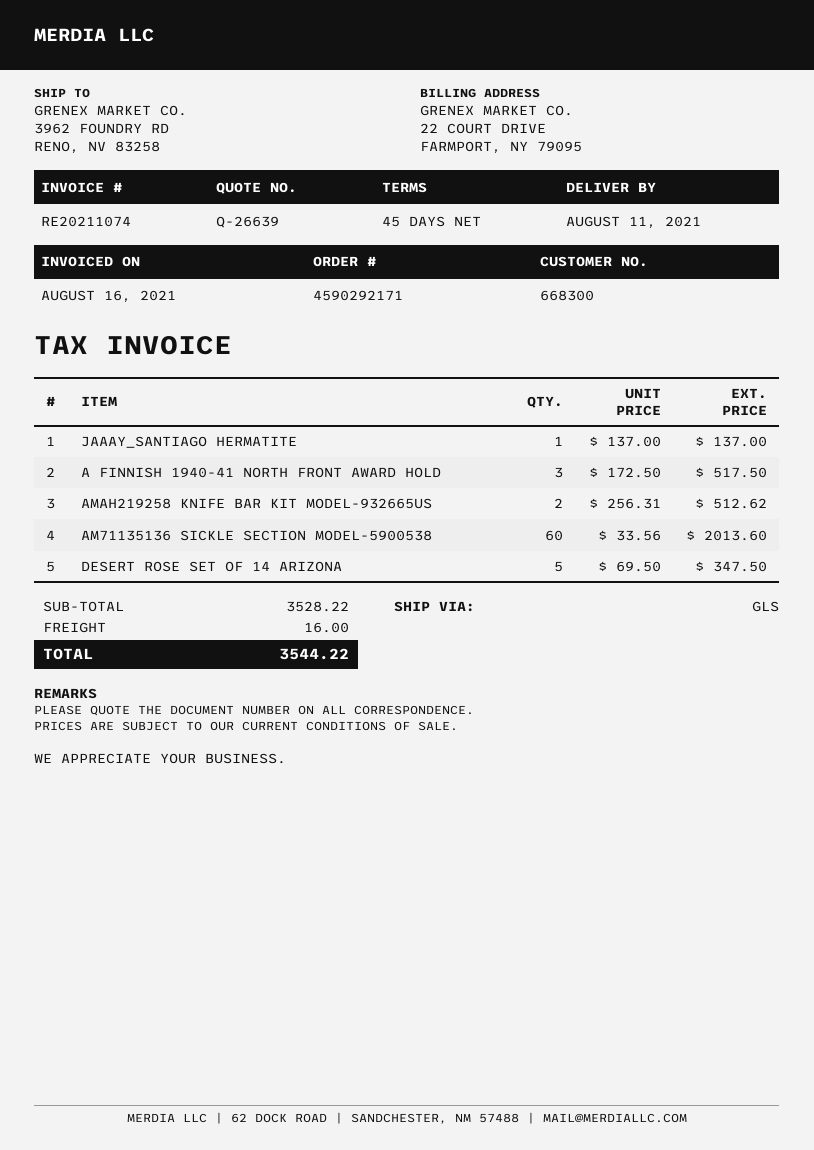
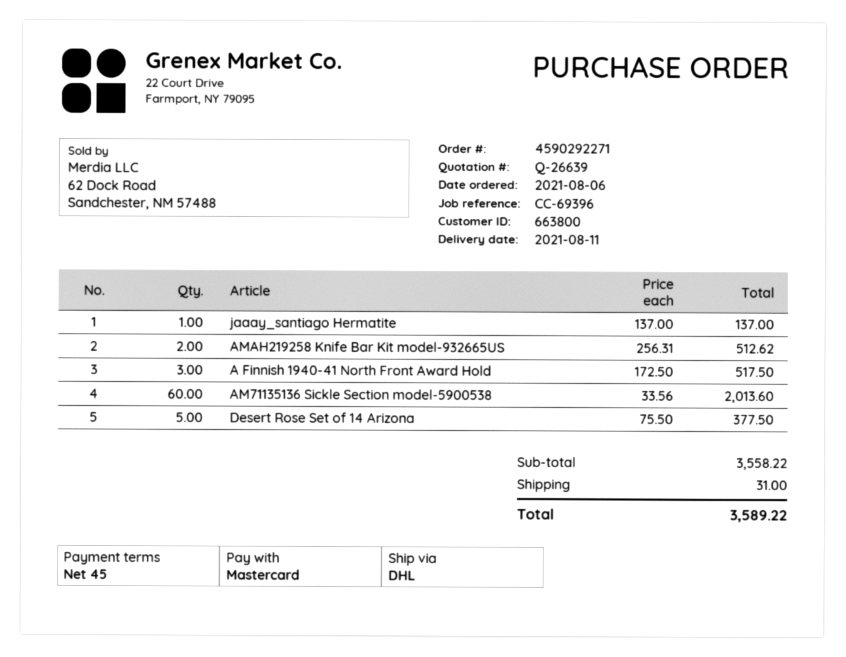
order number: 4590292171 -> 4590292271
customer number: 668300 -> 663800
shipping method: GLS -> DHL
DESERT ROSE SET OF 14 ARIZONA: 5 x 69.50 = 347.50 -> 5 x 75.50 = 377.50
subtotal: 3528.22 -> 3558.22
shipping: 16.00 -> 31.00
total: 3544.22 -> 3589.22

